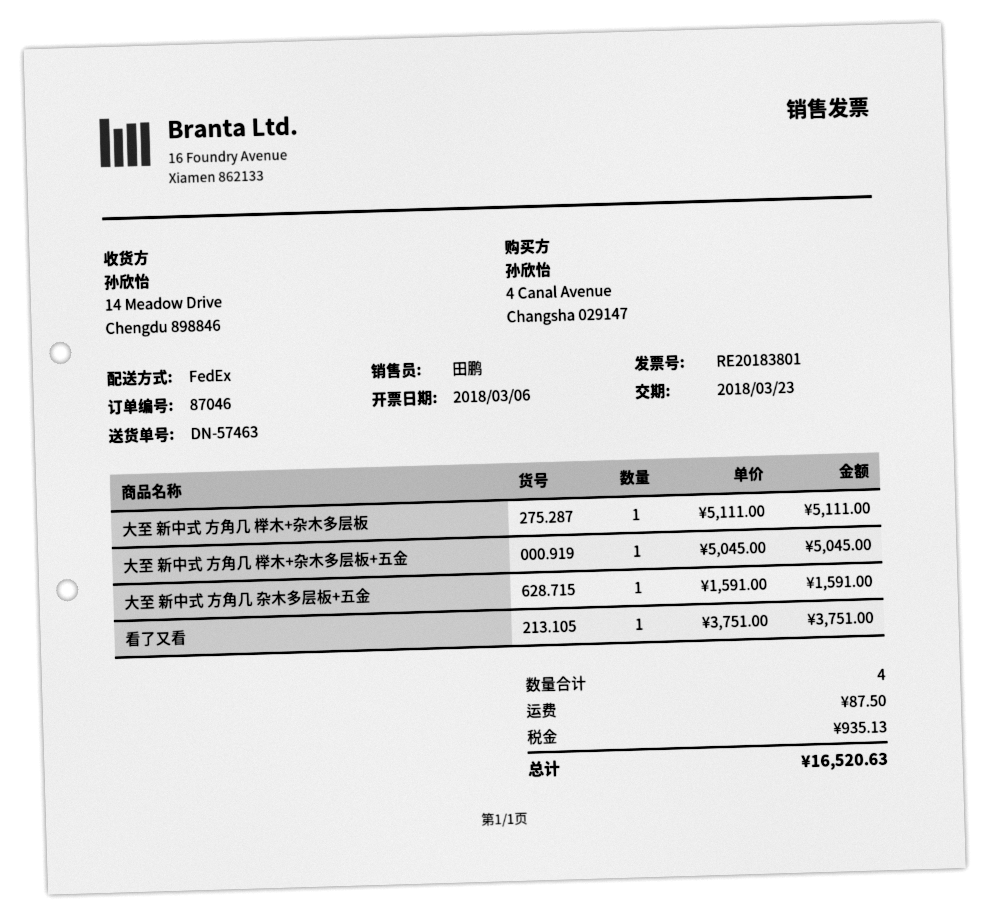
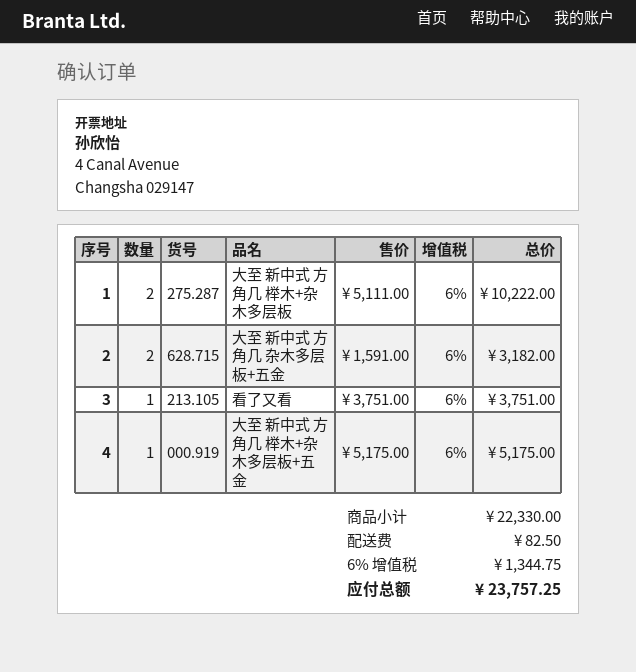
大至 新中式 方角几 榉木+杂木多层板: 1 x 5111.00 = 5111.00 -> 2 x 5111.00 = 10222.00
大至 新中式 方角几 榉木+杂木多层板+五金: 1 x 5045.00 = 5045.00 -> 1 x 5175.00 = 5175.00
大至 新中式 方角几 杂木多层板+五金: 1 x 1591.00 = 1591.00 -> 2 x 1591.00 = 3182.00
shipping: 87.50 -> 82.50
tax: 935.13 -> 1344.75
total: 16520.63 -> 23757.25

